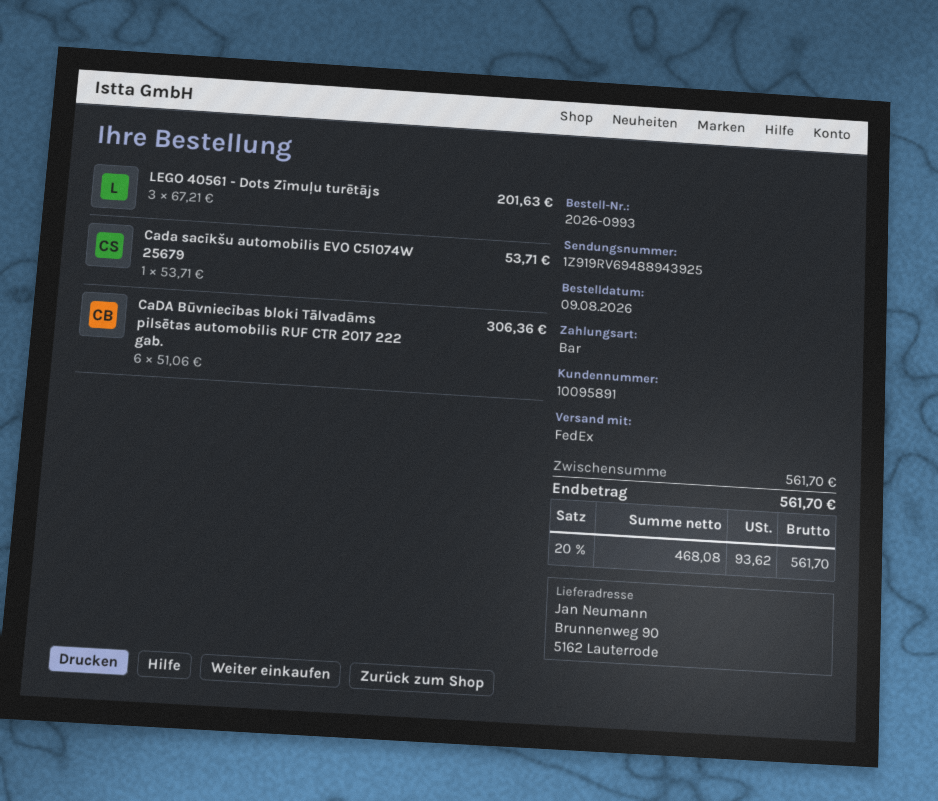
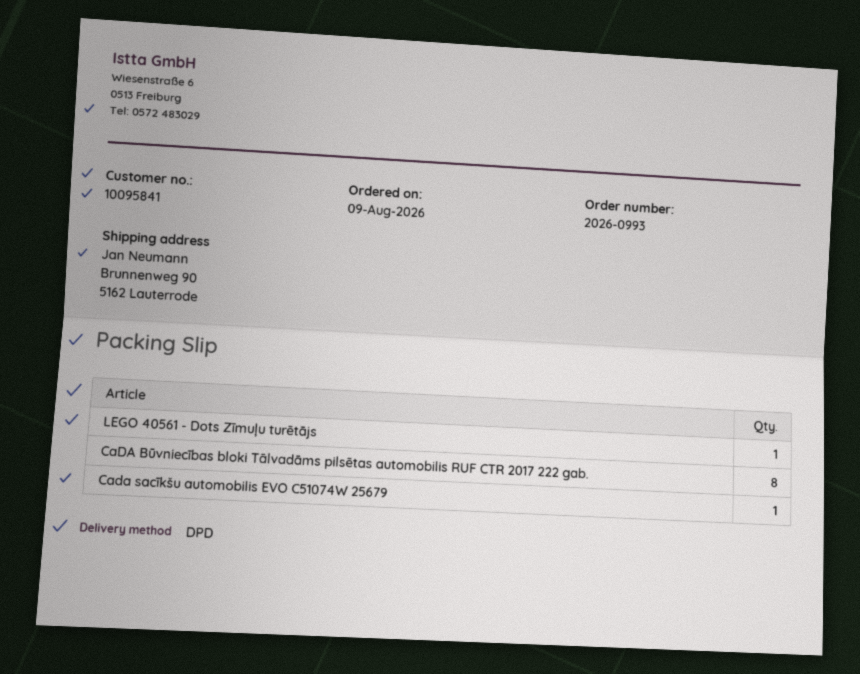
customer number: 10095891 -> 10095841
shipping method: FedEx -> DPD
LEGO 40561 - Dots Zīmuļu turētājs: 3 -> 1
CaDA Būvniecības bloki Tālvadāms pilsētas automobilis RUF CTR 2017 222 gab.: 6 -> 8

